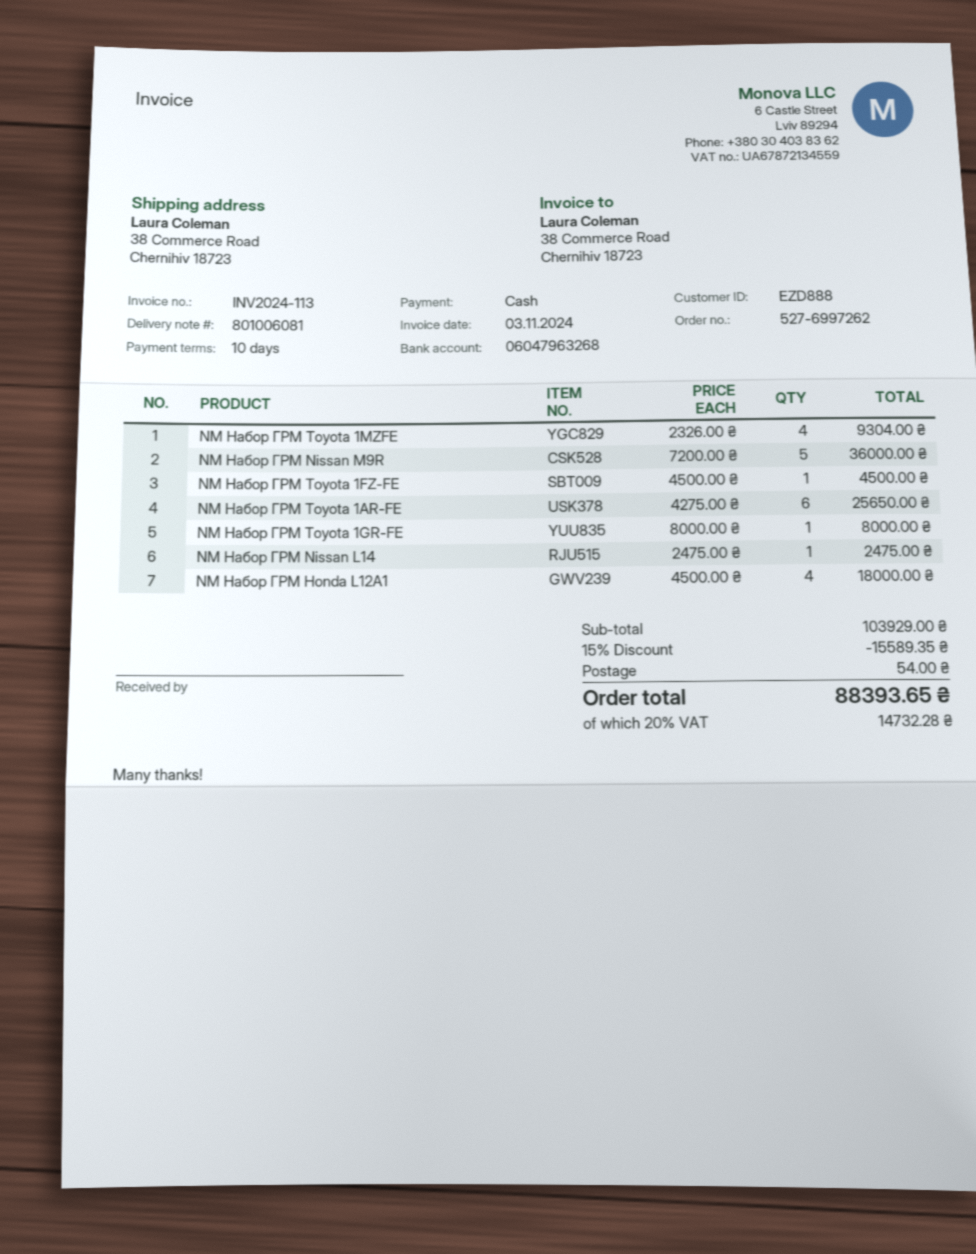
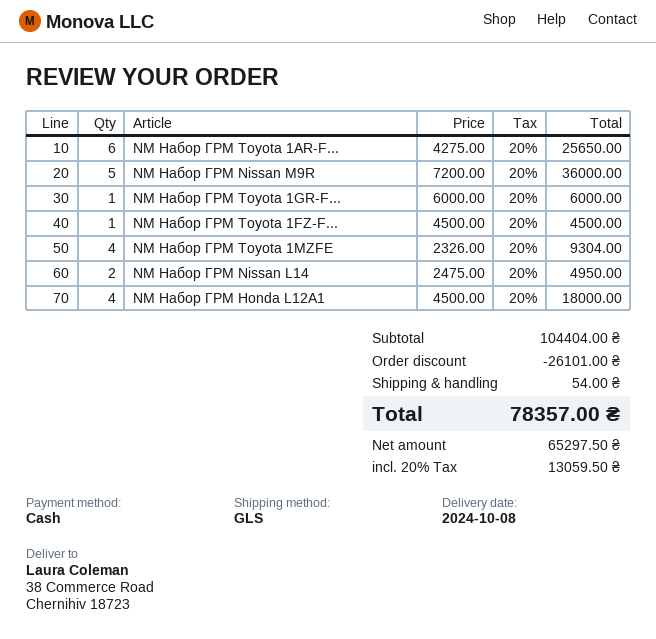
NM Набор ГРМ Toyota 1GR-FE: 1 x 8000.00 = 8000.00 -> 1 x 6000.00 = 6000.00
NM Набор ГРМ Nissan L14: 1 x 2475.00 = 2475.00 -> 2 x 2475.00 = 4950.00
subtotal: 103929.00 -> 104404.00
discount: 15589.35 -> 26101.00
tax: 20% = 14732.28 -> 20% = 13059.50
total: 88393.65 -> 78357.00

